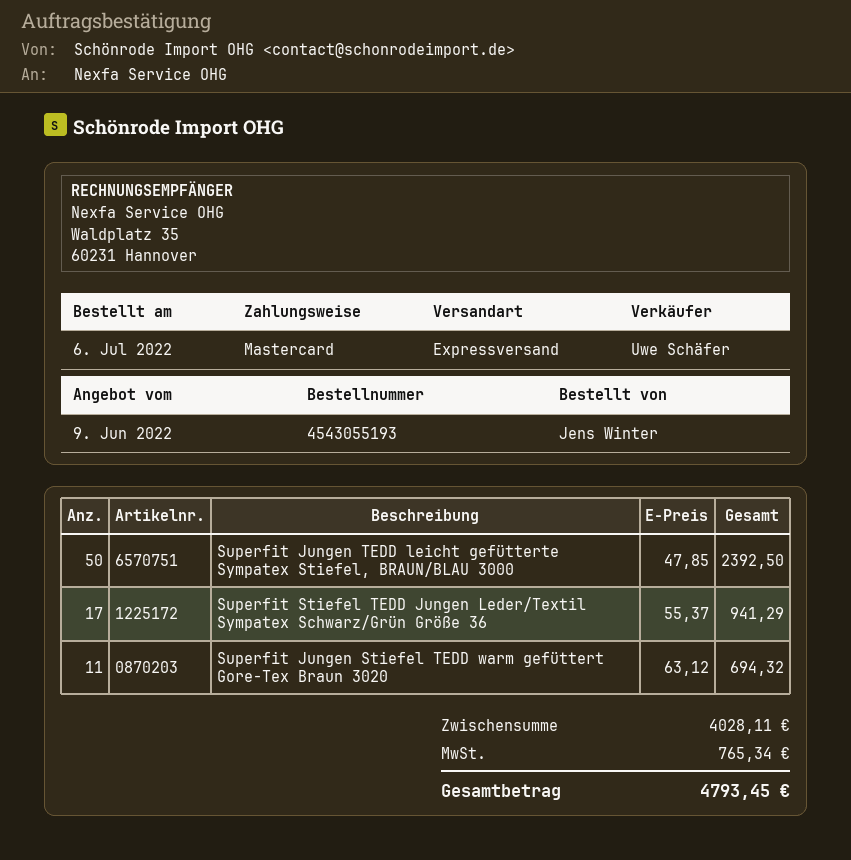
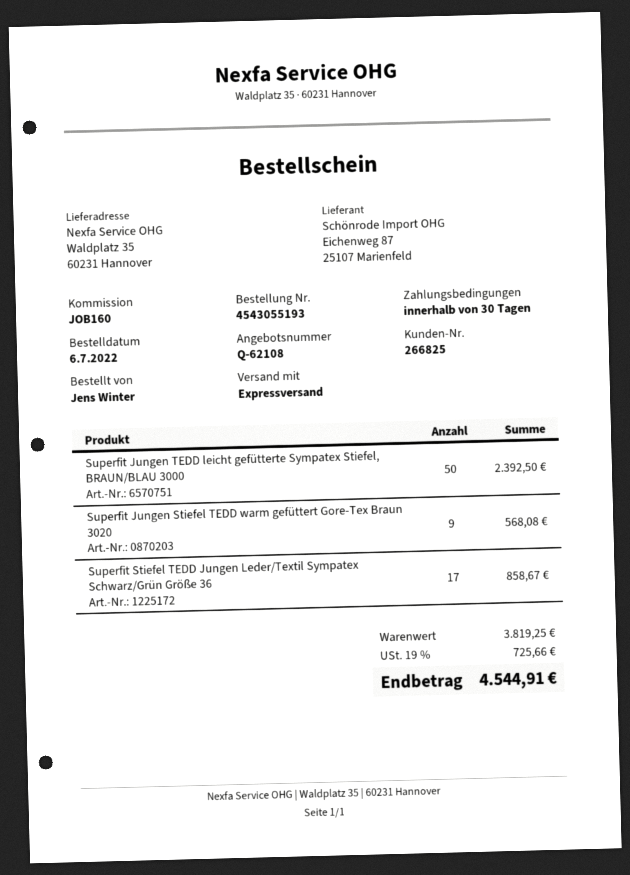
Superfit Stiefel TEDD Jungen Leder/Textil Sympatex Schwarz/Grün Größe 36: 17 for 941.29 -> 17 for 858.67
Superfit Jungen Stiefel TEDD warm gefüttert Gore-Tex Braun 3020: 11 for 694.32 -> 9 for 568.08
subtotal: 4028.11 -> 3819.25
tax: 765.34 -> 725.66
total: 4793.45 -> 4544.91

